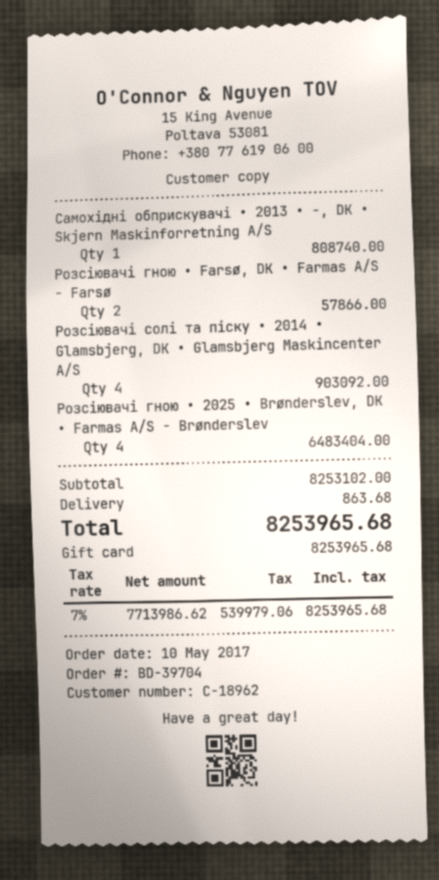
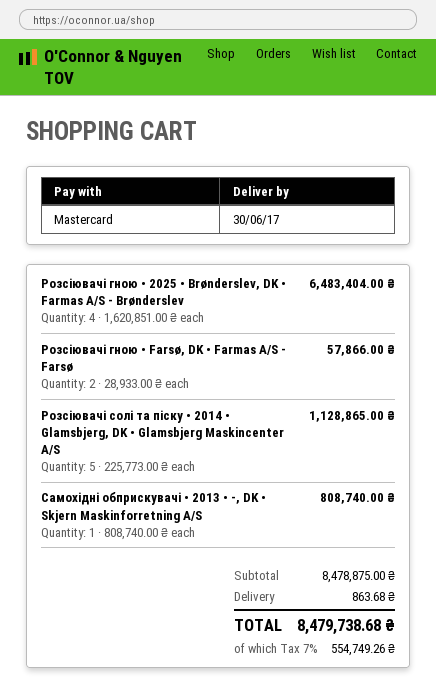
payment method: gift card -> Mastercard
Розсіювачі солі та піску • 2014 • Glamsbjerg, DK • Glamsbjerg Maskincenter A/S: 4 for 903092.00 -> 5 for 1128865.00
subtotal: 8253102.00 -> 8478875.00
tax: 7% = 539979.06 -> 7% = 554749.26
total: 8253965.68 -> 8479738.68

